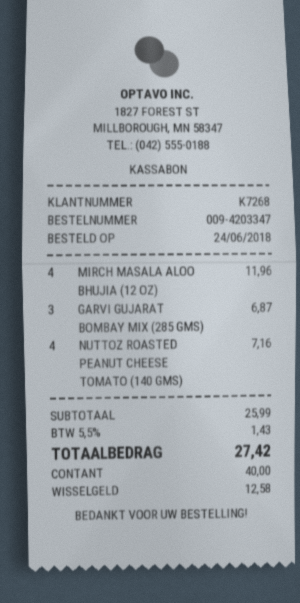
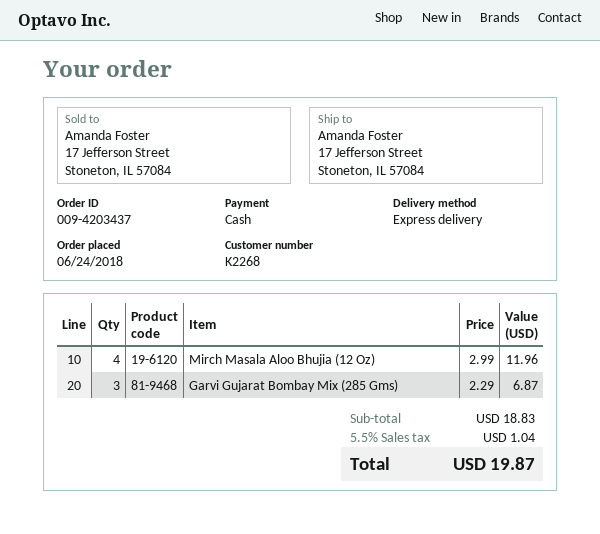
order number: 009-4203347 -> 009-4203437
customer number: K7268 -> K2268
NUTTOZ ROASTED PEANUT CHEESE TOMATO (140 GMS): 4 for 7.16 -> none
subtotal: 25.99 -> 18.83
tax: 5.5% = 1.43 -> 5.5% = 1.04
total: 27.42 -> 19.87

